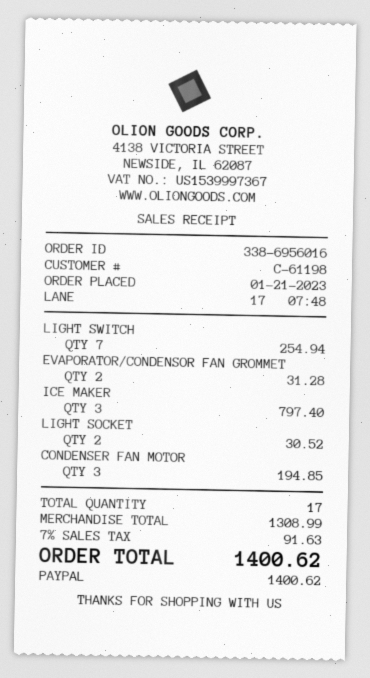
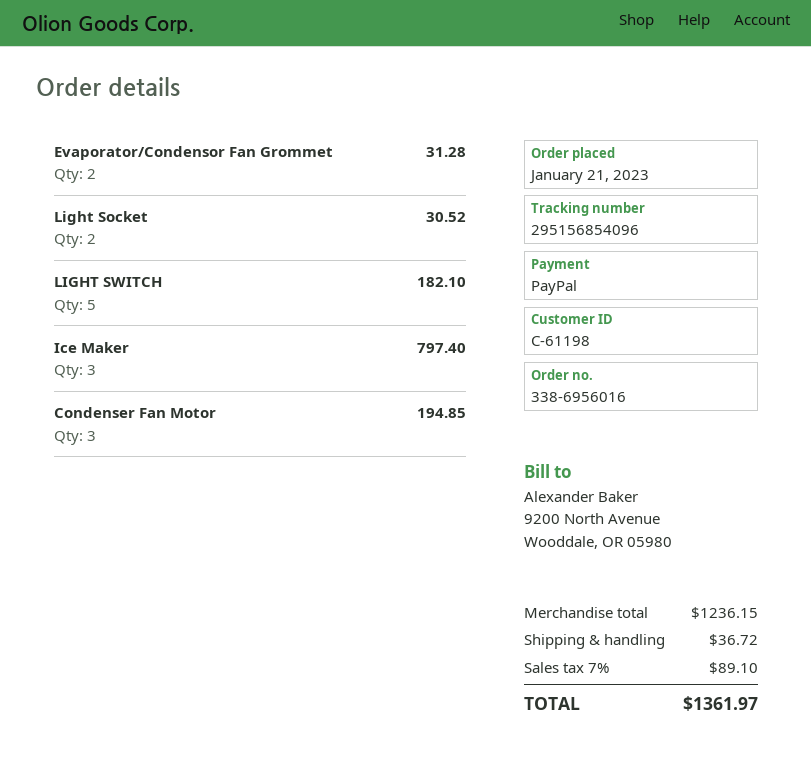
LIGHT SWITCH: 7 for 254.94 -> 5 for 182.10
subtotal: 1308.99 -> 1236.15
shipping: none -> 36.72
tax: 7% = 91.63 -> 7% = 89.10
total: 1400.62 -> 1361.97

